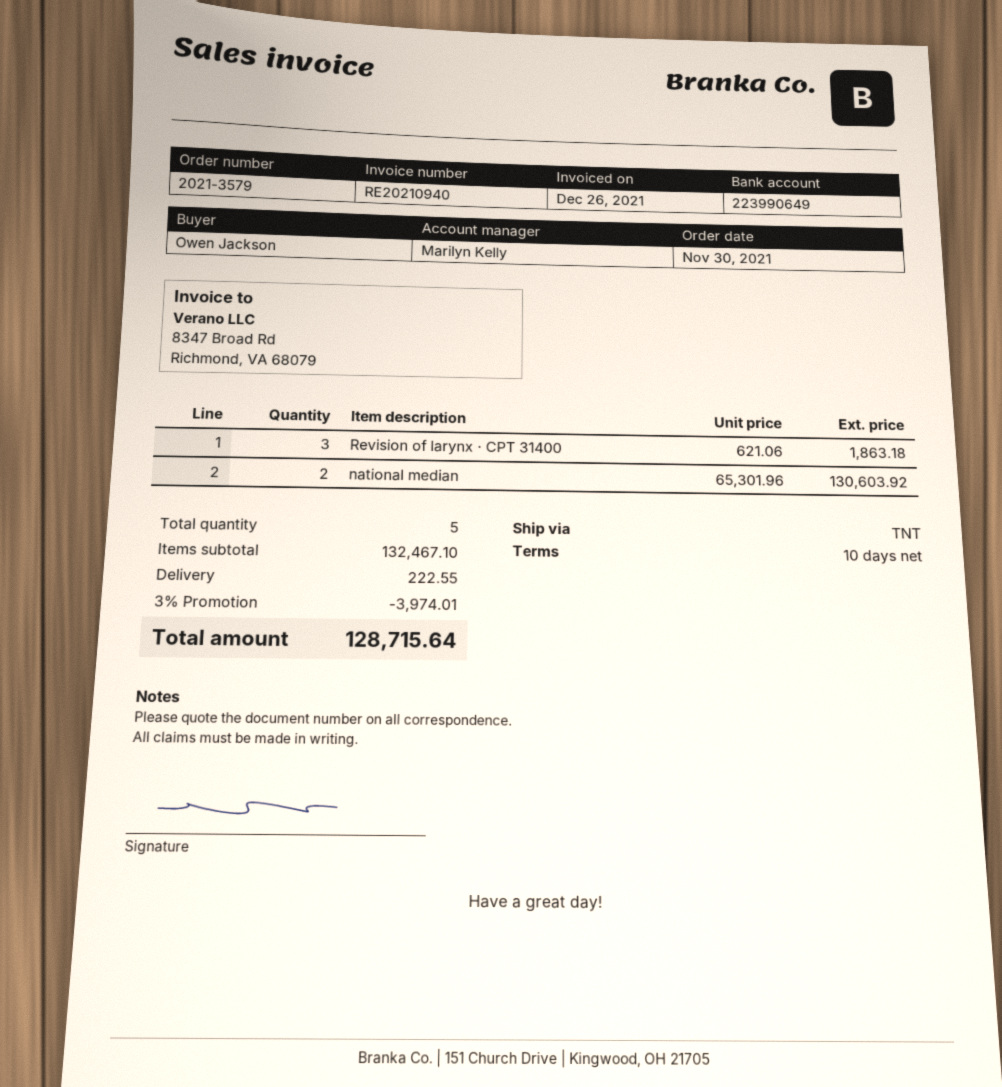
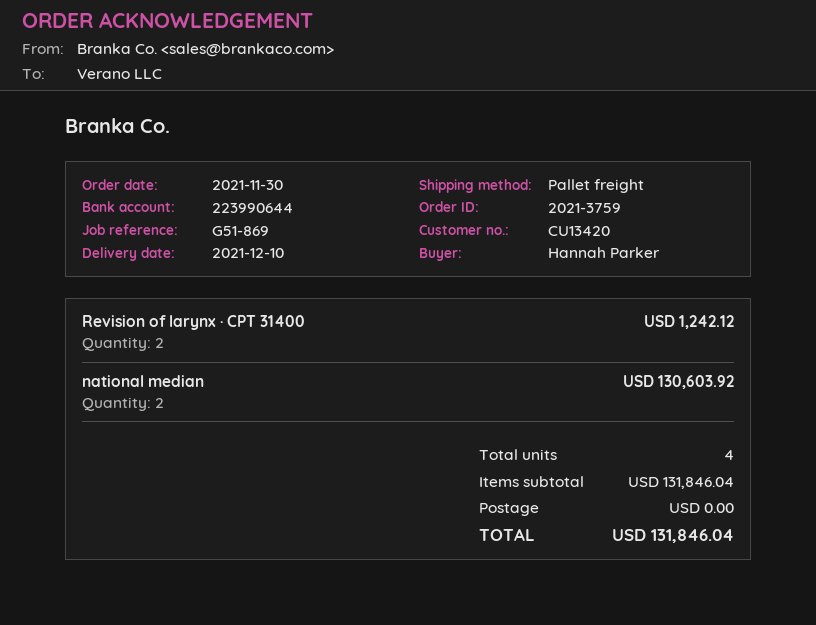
order number: 2021-3579 -> 2021-3759
ordered by: Owen Jackson -> Hannah Parker
bank account: 223990649 -> 223990644
shipping method: TNT -> pallet freight
Revision of larynx · CPT 31400: 3 for 1863.18 -> 2 for 1242.12
total quantity: 5 -> 4
subtotal: 132467.10 -> 131846.04
discount: 3% = 3974.01 -> none
shipping: 222.55 -> 0.00
total: 128715.64 -> 131846.04

